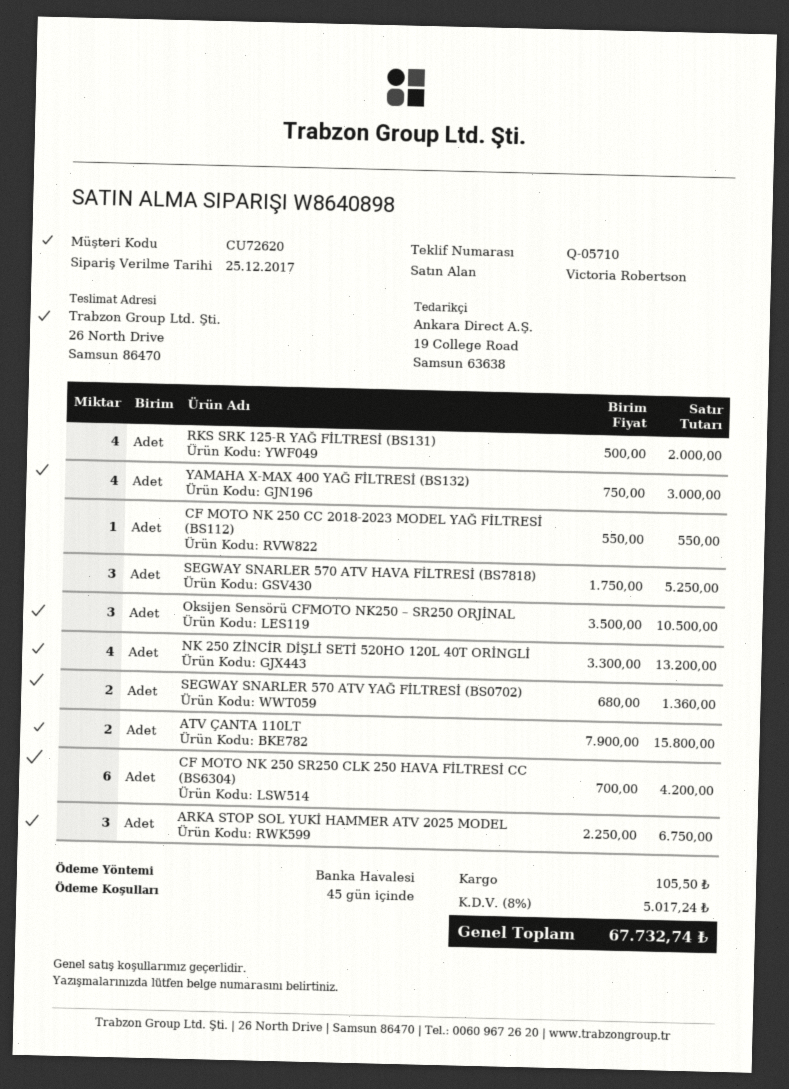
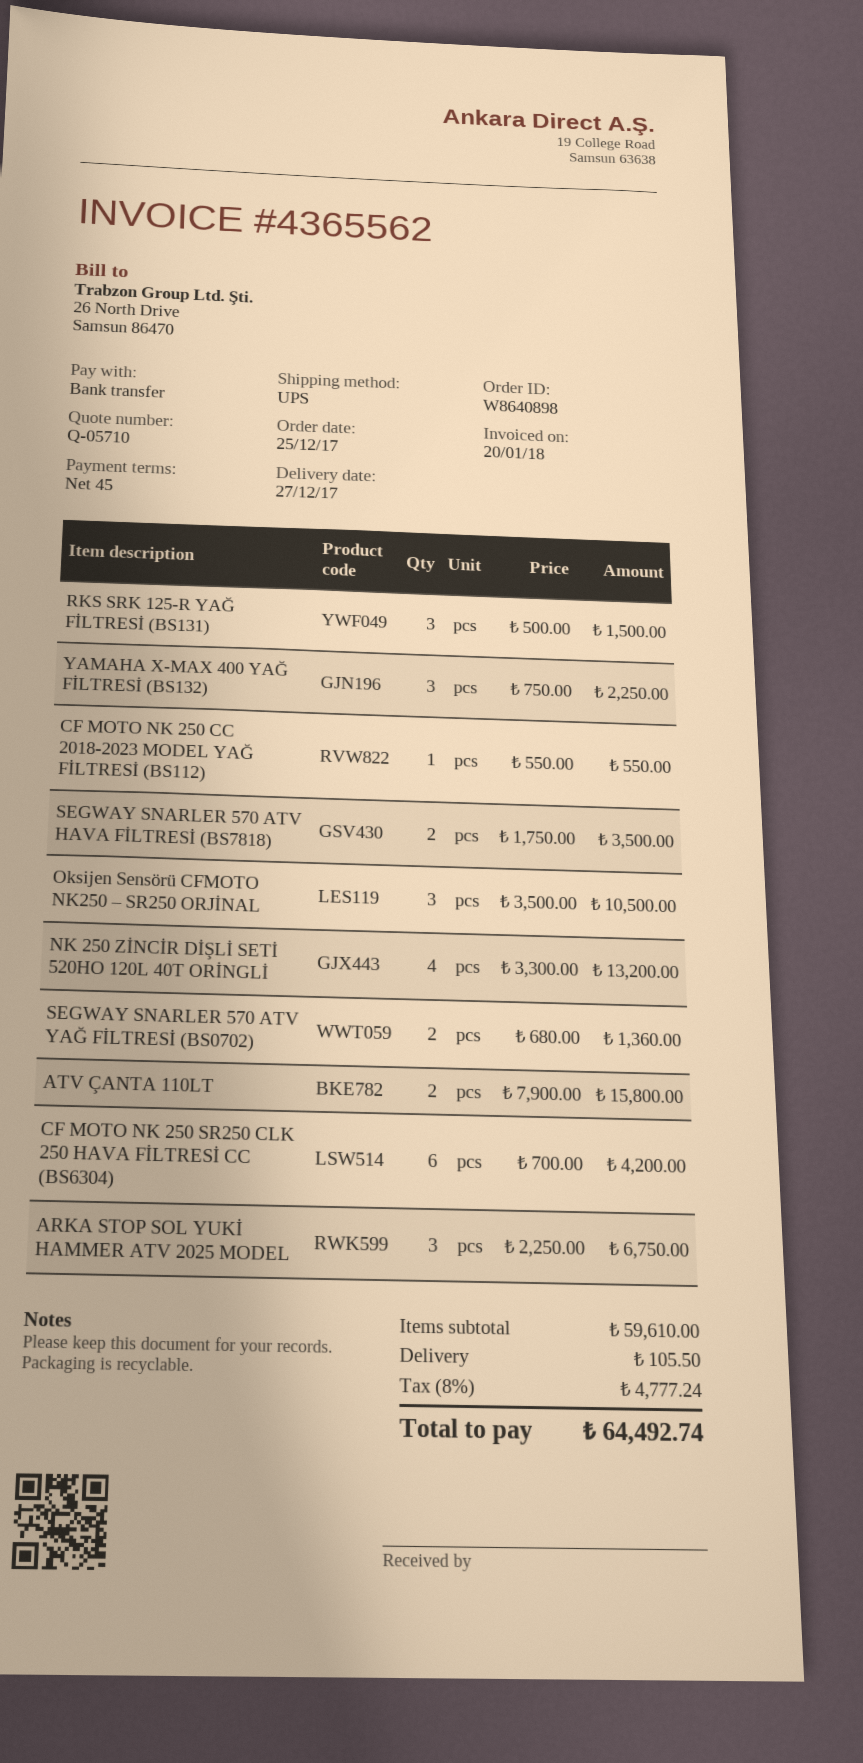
RKS SRK 125-R YAĞ FİLTRESİ (BS131): 4 x 500.00 = 2000.00 -> 3 x 500.00 = 1500.00
YAMAHA X-MAX 400 YAĞ FİLTRESİ (BS132): 4 x 750.00 = 3000.00 -> 3 x 750.00 = 2250.00
SEGWAY SNARLER 570 ATV HAVA FİLTRESİ (BS7818): 3 x 1750.00 = 5250.00 -> 2 x 1750.00 = 3500.00
tax: 8% = 5017.24 -> 8% = 4777.24
total: 67732.74 -> 64492.74

